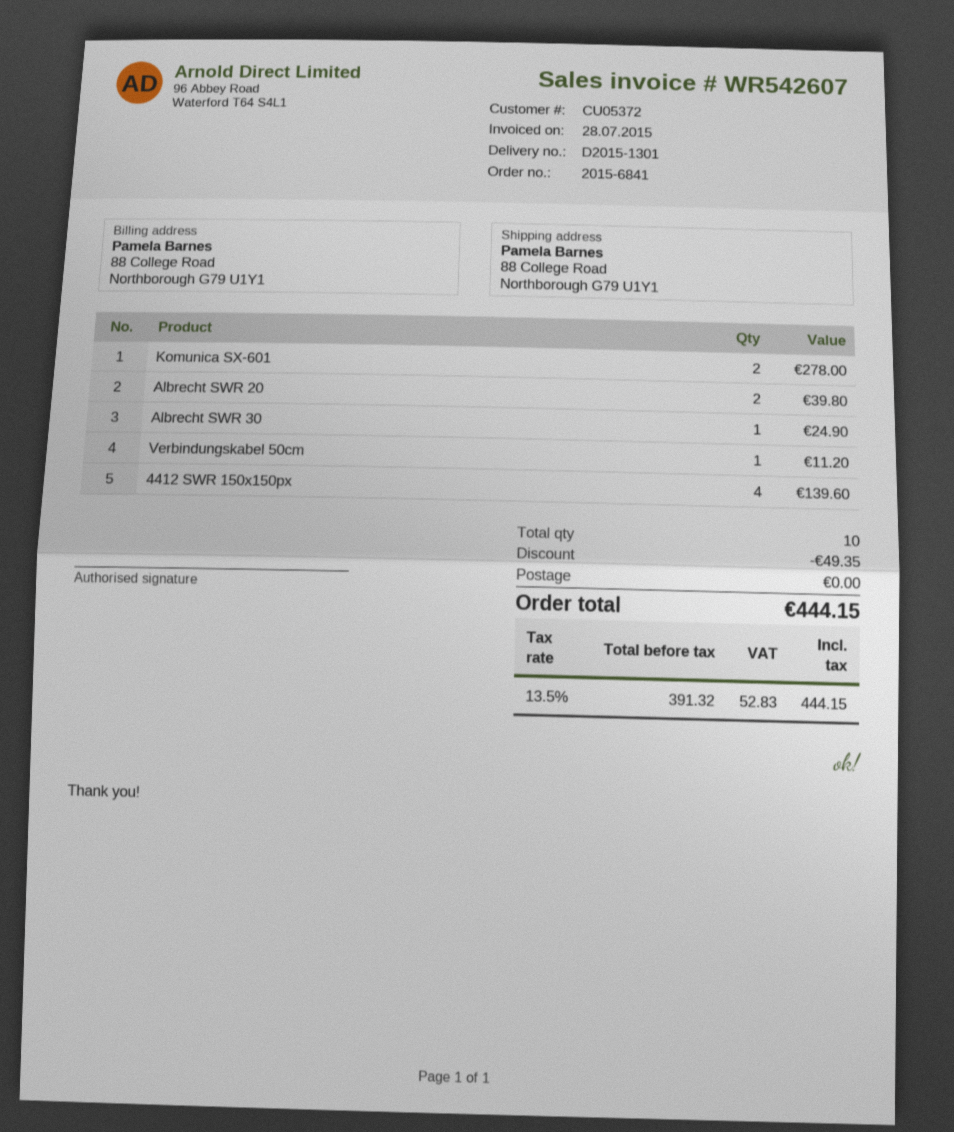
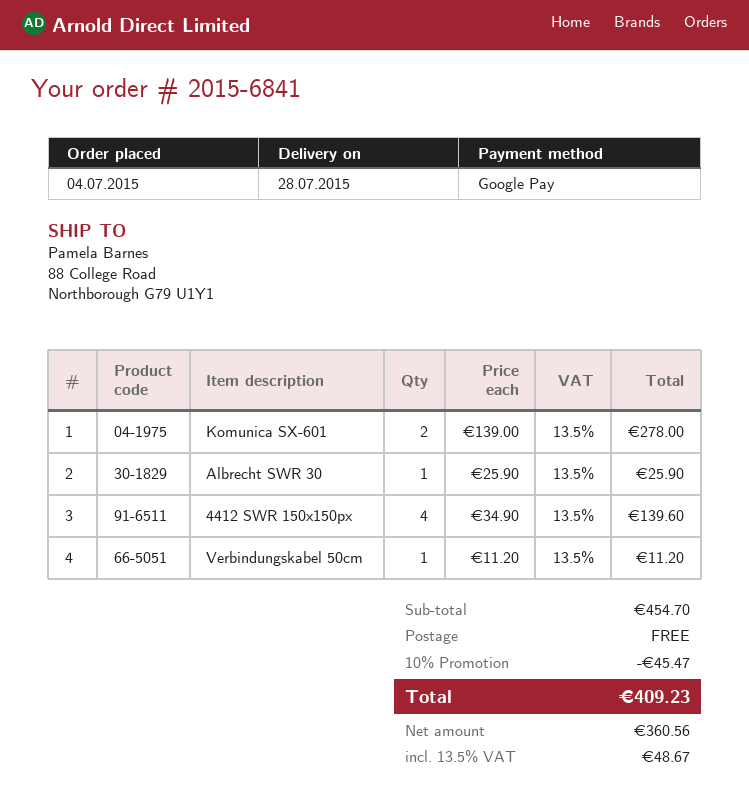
Albrecht SWR 20: 2 for 39.80 -> none
Albrecht SWR 30: 1 for 24.90 -> 1 for 25.90
discount: 49.35 -> 45.47
net: 391.32 -> 360.56
tax: 13.5% = 52.83 -> 13.5% = 48.67
total: 444.15 -> 409.23

